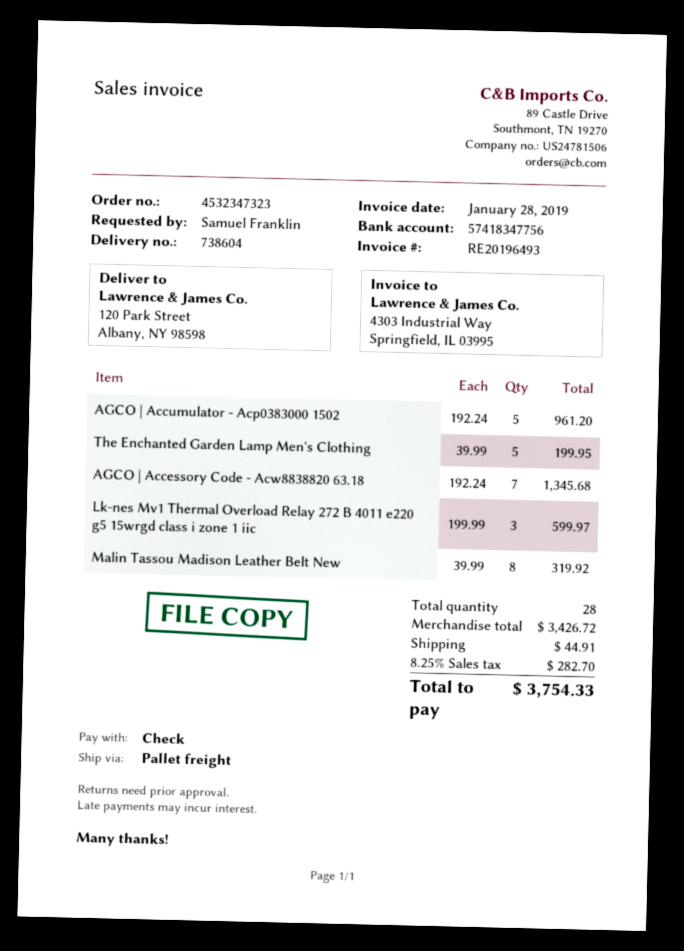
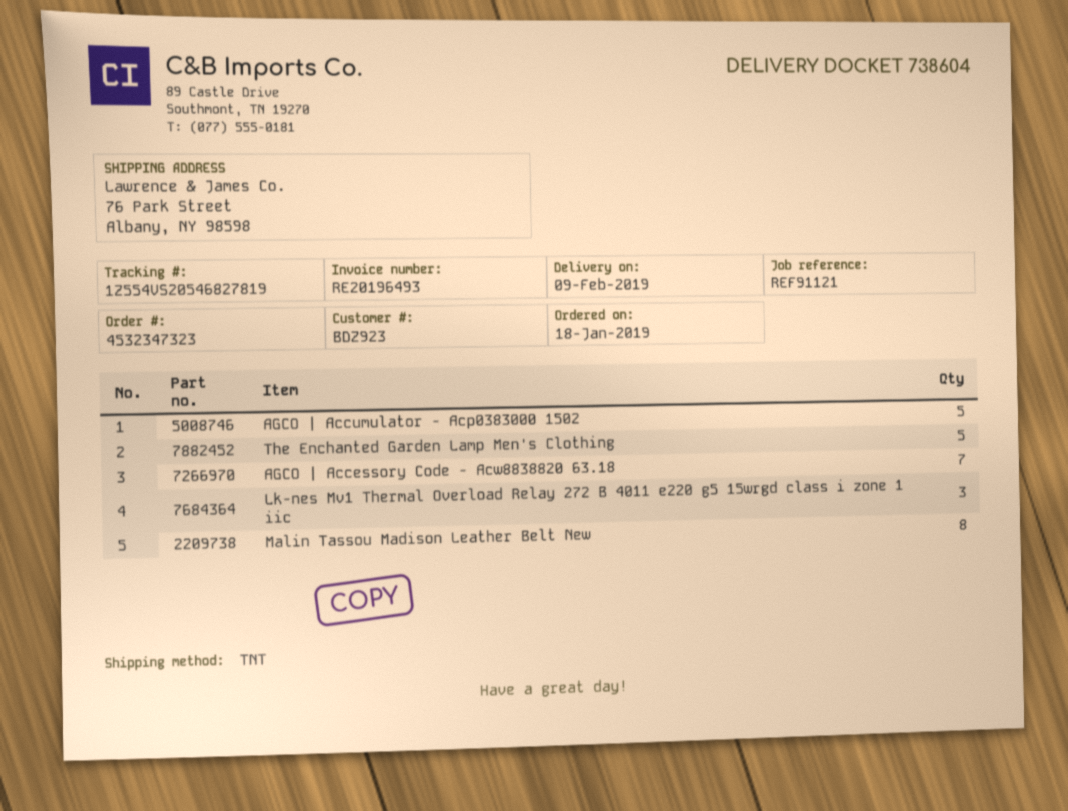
shipping method: pallet freight -> TNT
ship to: 120 Park Street, Albany, NY 98598 -> 76 Park Street, Albany, NY 98598

